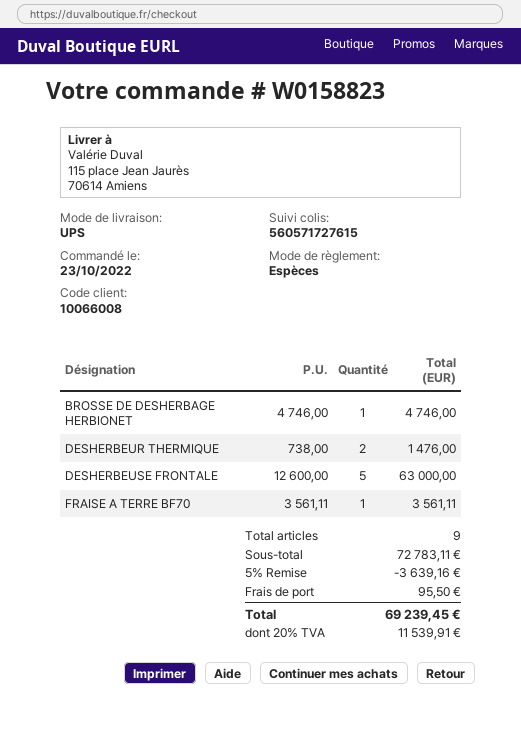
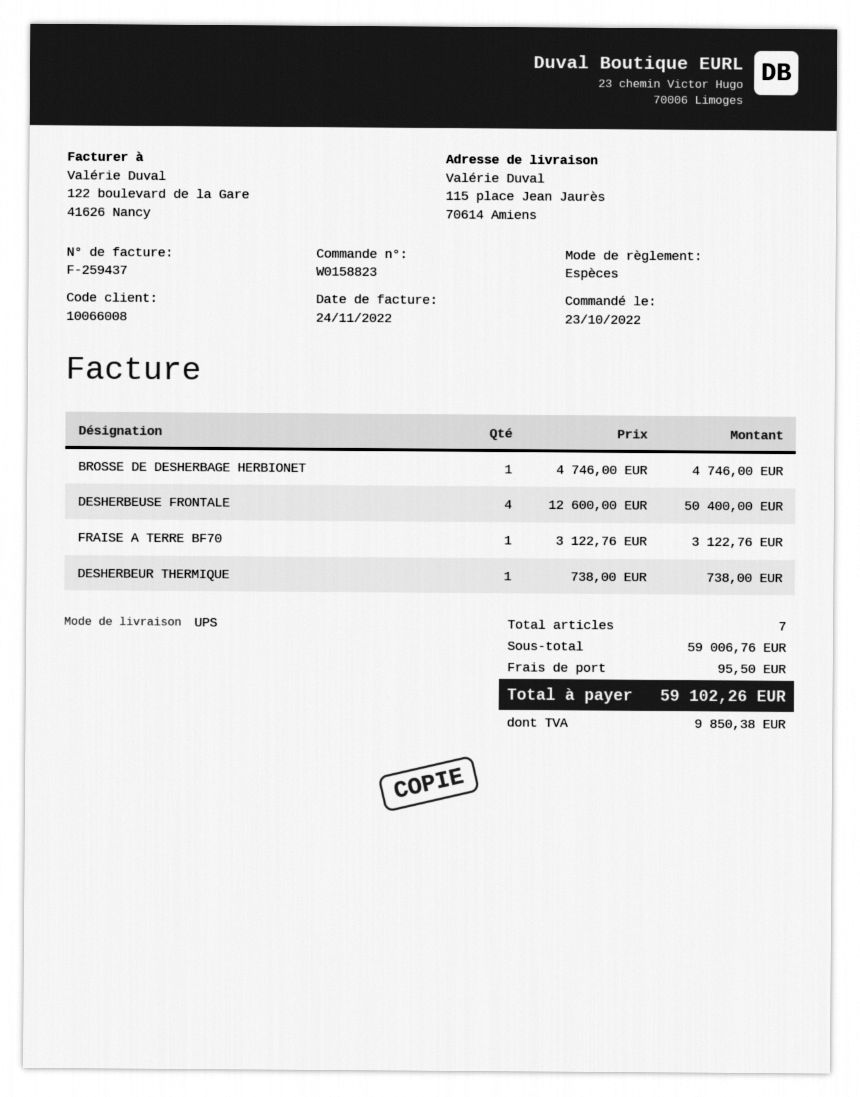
DESHERBEUR THERMIQUE: 2 x 738.00 = 1476.00 -> 1 x 738.00 = 738.00
DESHERBEUSE FRONTALE: 5 x 12600.00 = 63000.00 -> 4 x 12600.00 = 50400.00
FRAISE A TERRE BF70: 1 x 3561.11 = 3561.11 -> 1 x 3122.76 = 3122.76
total quantity: 9 -> 7
subtotal: 72783.11 -> 59006.76
discount: 5% = 3639.16 -> none
tax: 11539.91 -> 9850.38
total: 69239.45 -> 59102.26

